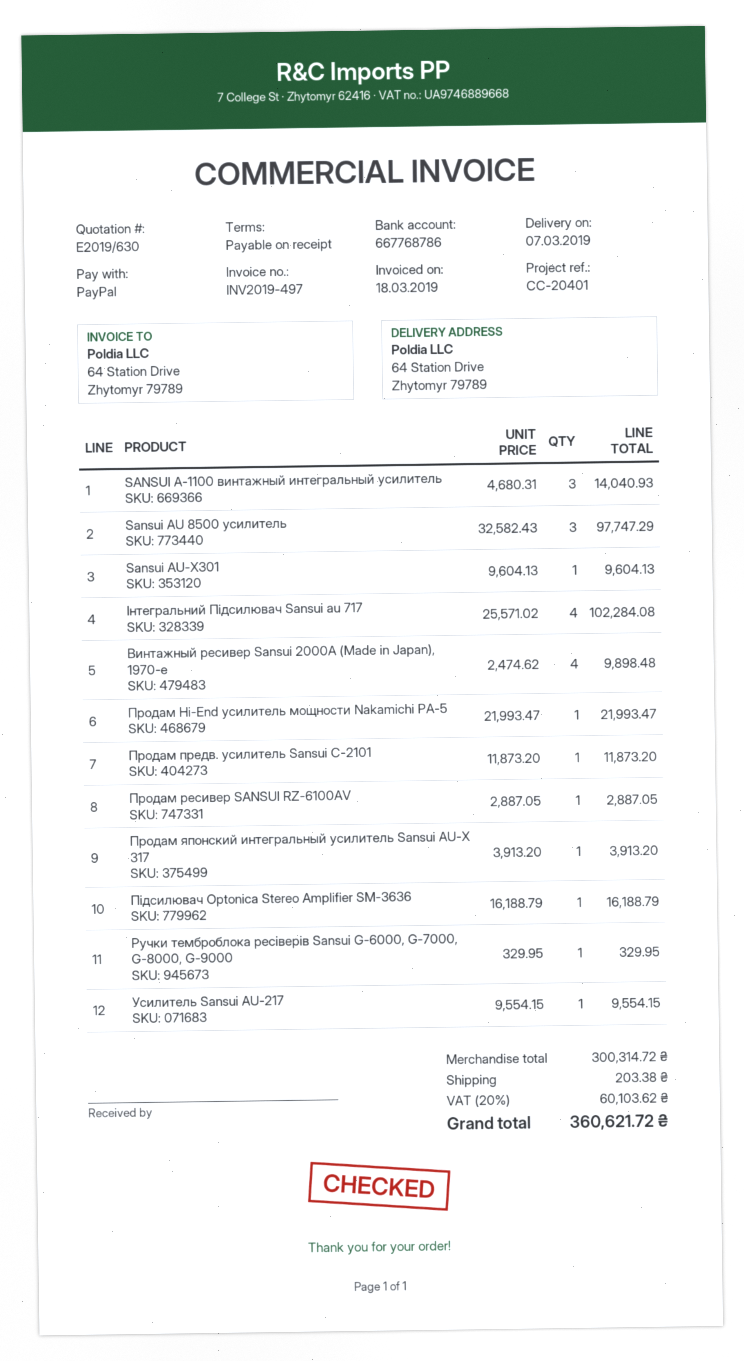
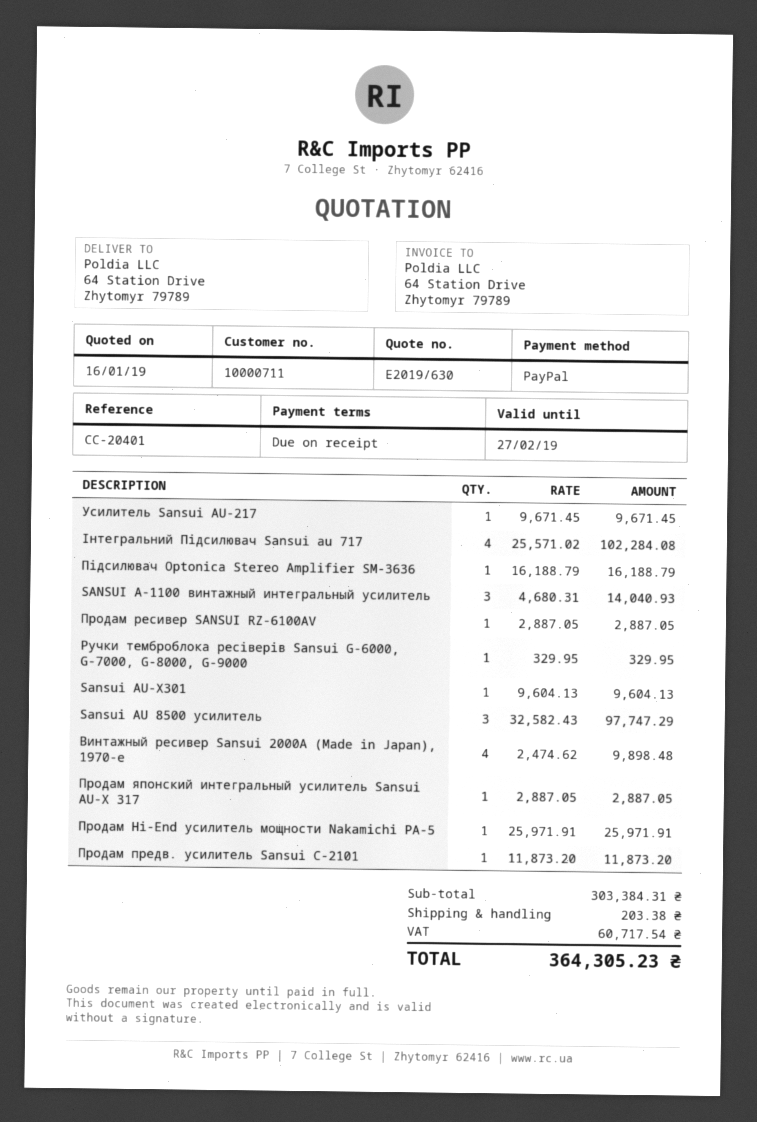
Продам Hi-End усилитель мощности Nakamichi PA-5: 1 x 21993.47 = 21993.47 -> 1 x 25971.91 = 25971.91
Продам японский интегральный усилитель Sansui AU-X 317: 1 x 3913.20 = 3913.20 -> 1 x 2887.05 = 2887.05
Усилитель Sansui AU-217: 1 x 9554.15 = 9554.15 -> 1 x 9671.45 = 9671.45
subtotal: 300314.72 -> 303384.31
tax: 60103.62 -> 60717.54
total: 360621.72 -> 364305.23

